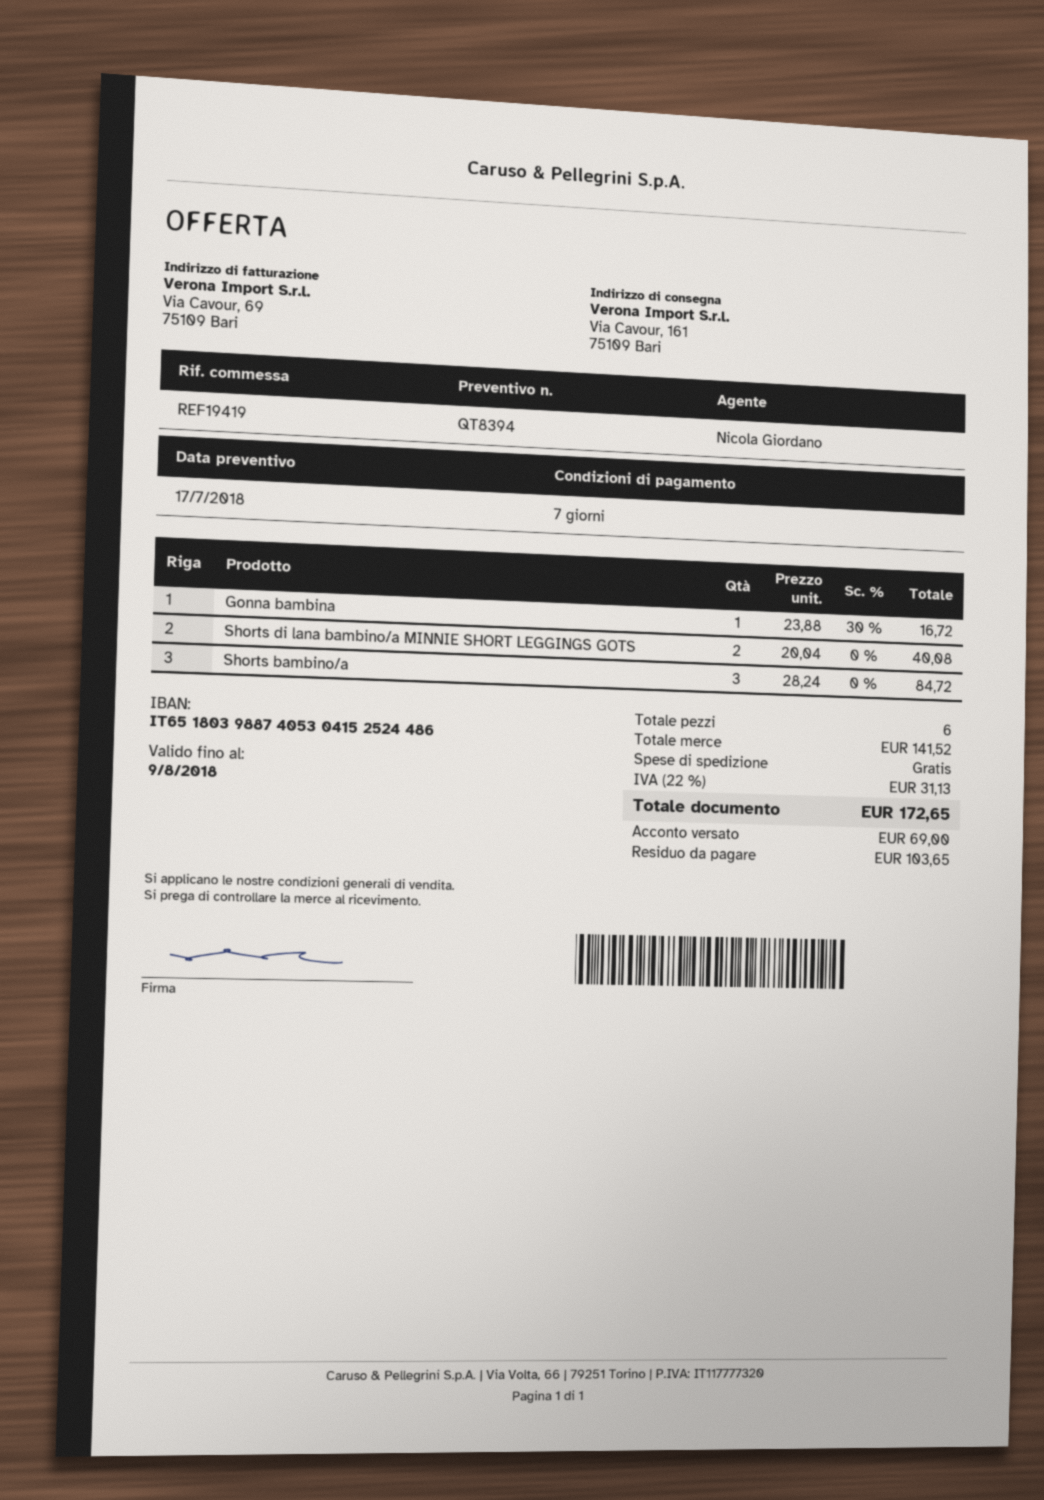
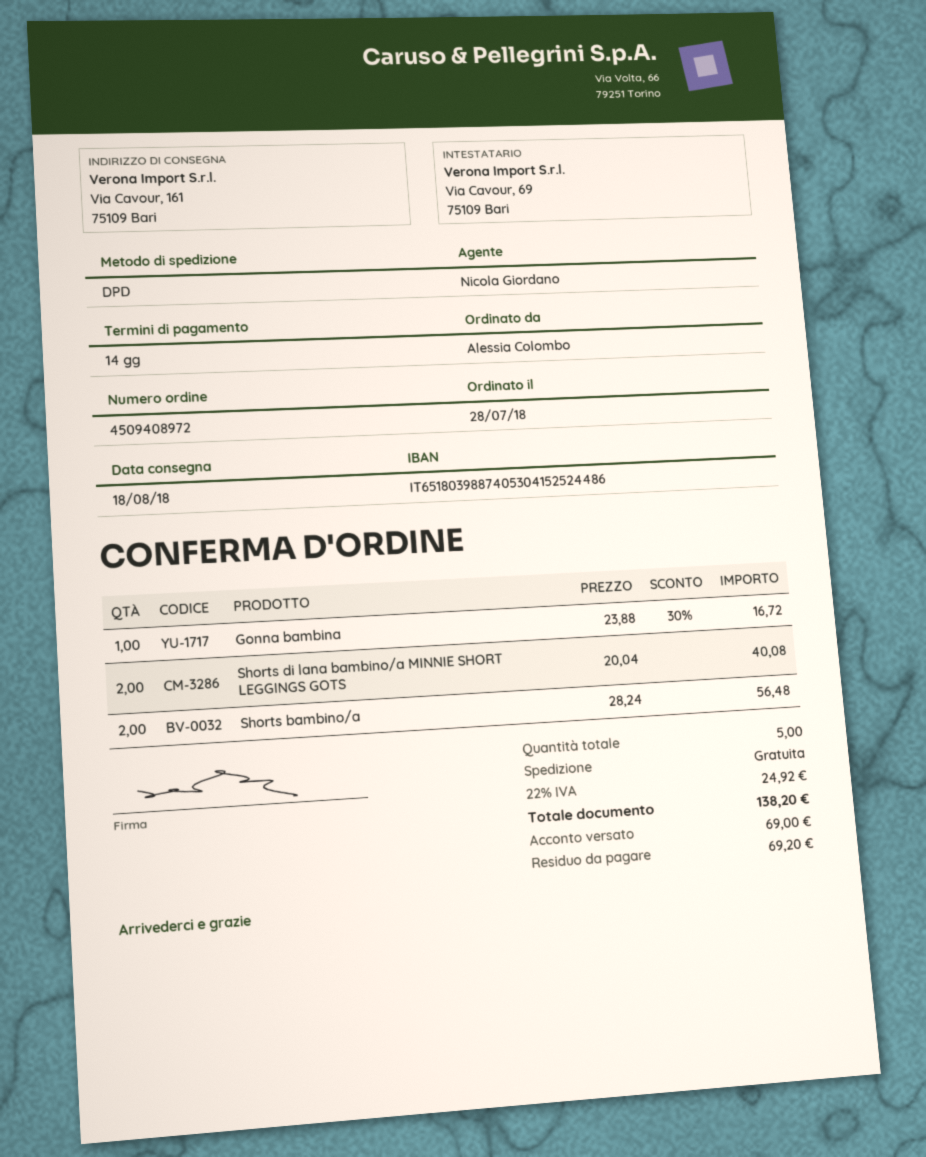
payment terms: 7 days -> 14 days
Shorts bambino/a: 3 x 28.24 = 84.72 -> 2 x 28.24 = 56.48
total quantity: 6 -> 5
tax: 22% = 31.13 -> 22% = 24.92
total: 172.65 -> 138.20
balance: 103.65 -> 69.20

